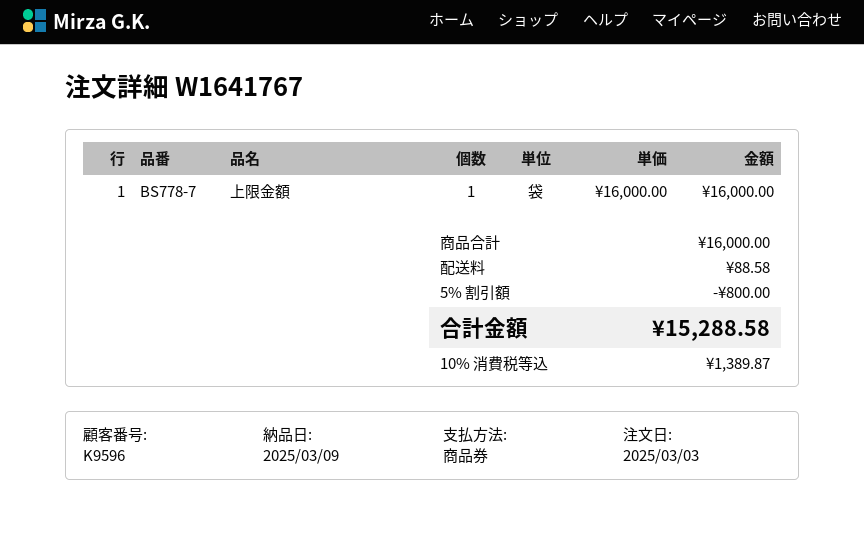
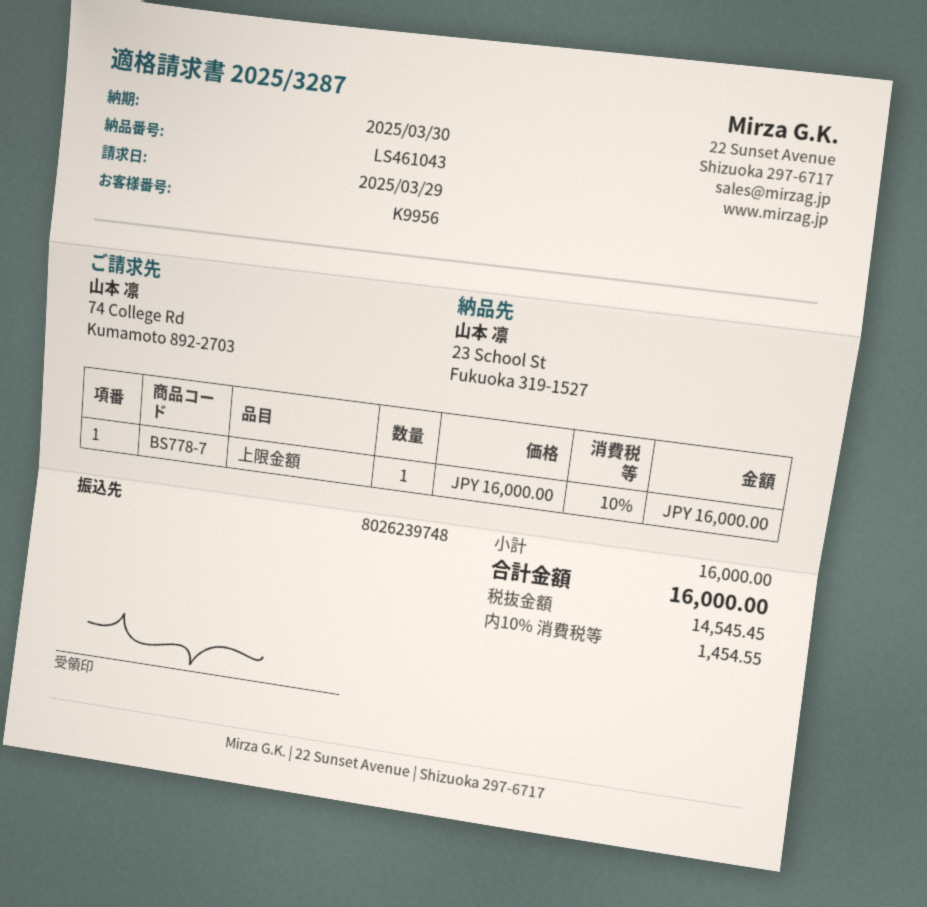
delivery date: 2025-03-09 -> 2025-03-30
customer number: K9596 -> K9956
discount: 5% = 800.00 -> none
shipping: 88.58 -> none
tax: 10% = 1389.87 -> 10% = 1454.55
total: 15288.58 -> 16000.00

